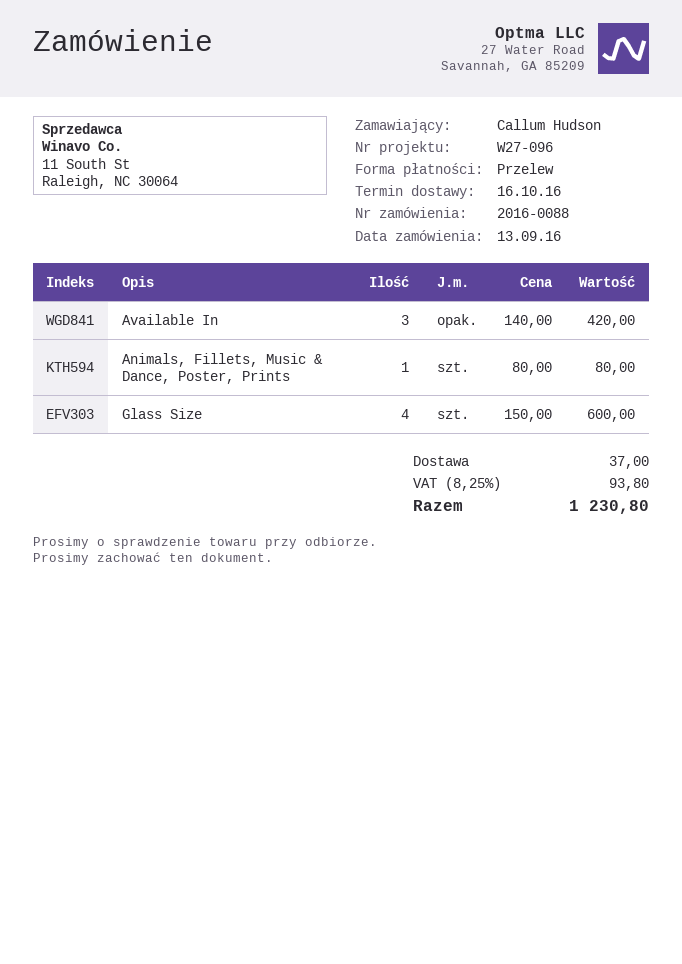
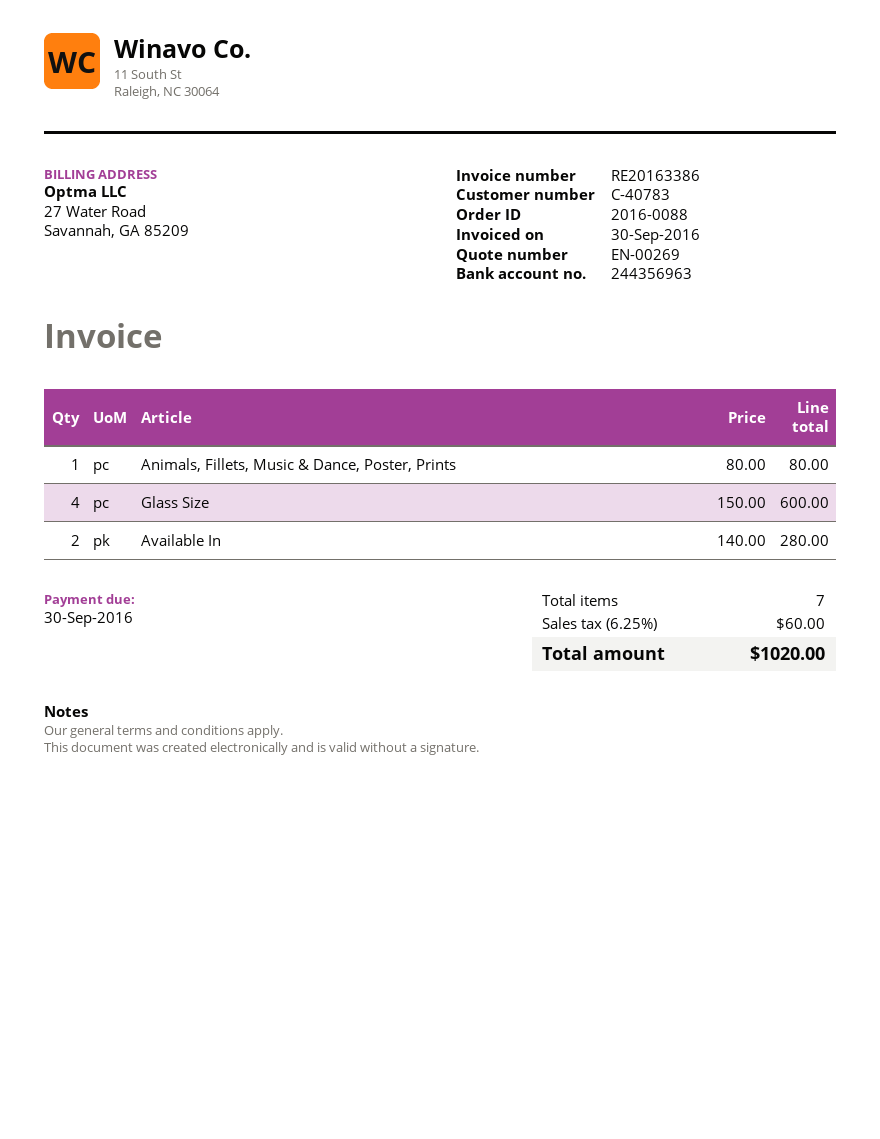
Available In: 3 x 140.00 = 420.00 -> 2 x 140.00 = 280.00
shipping: 37.00 -> none
tax: 8.25% = 93.80 -> 6.25% = 60.00
total: 1230.80 -> 1020.00

